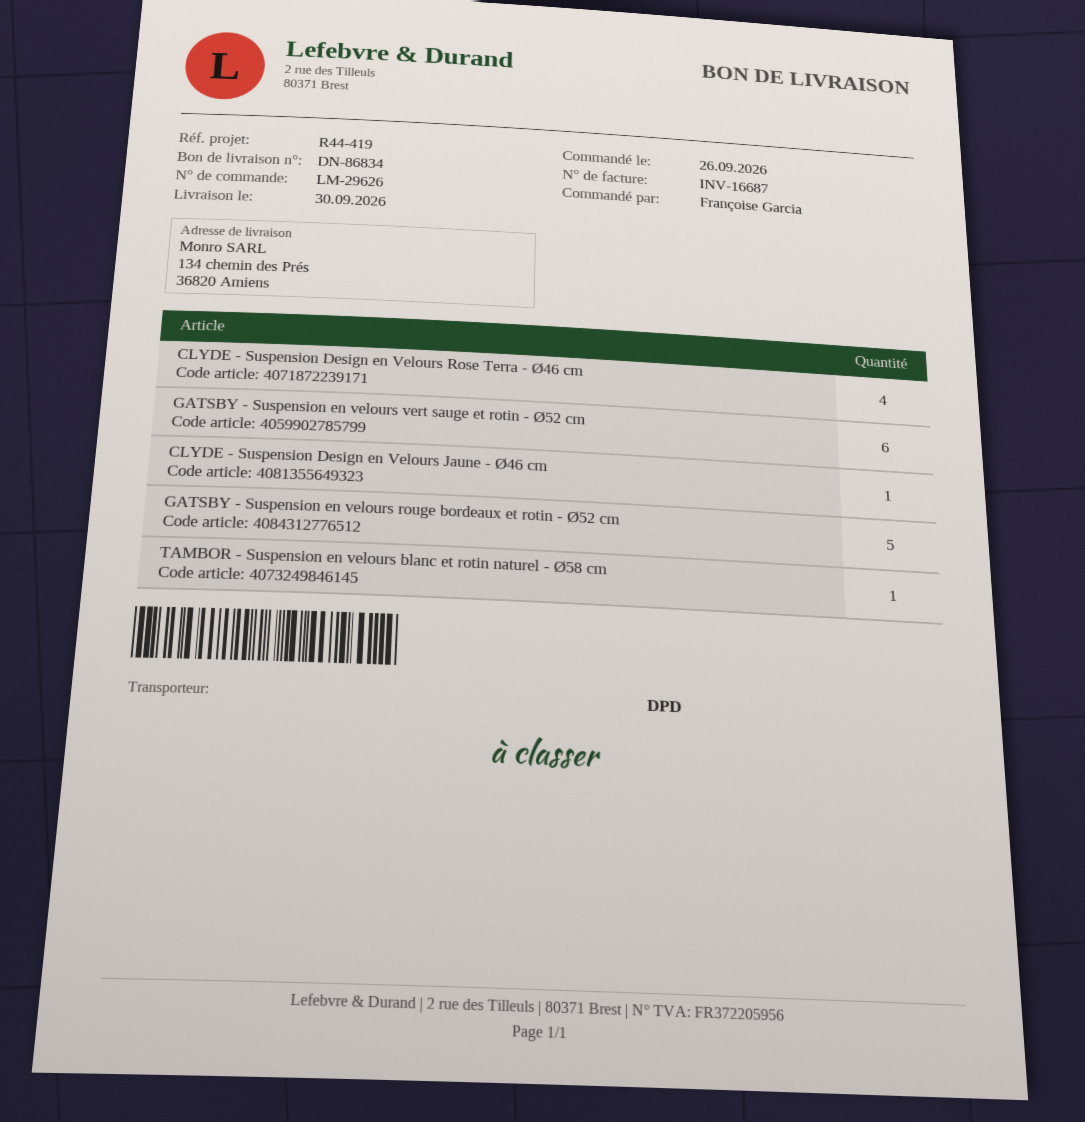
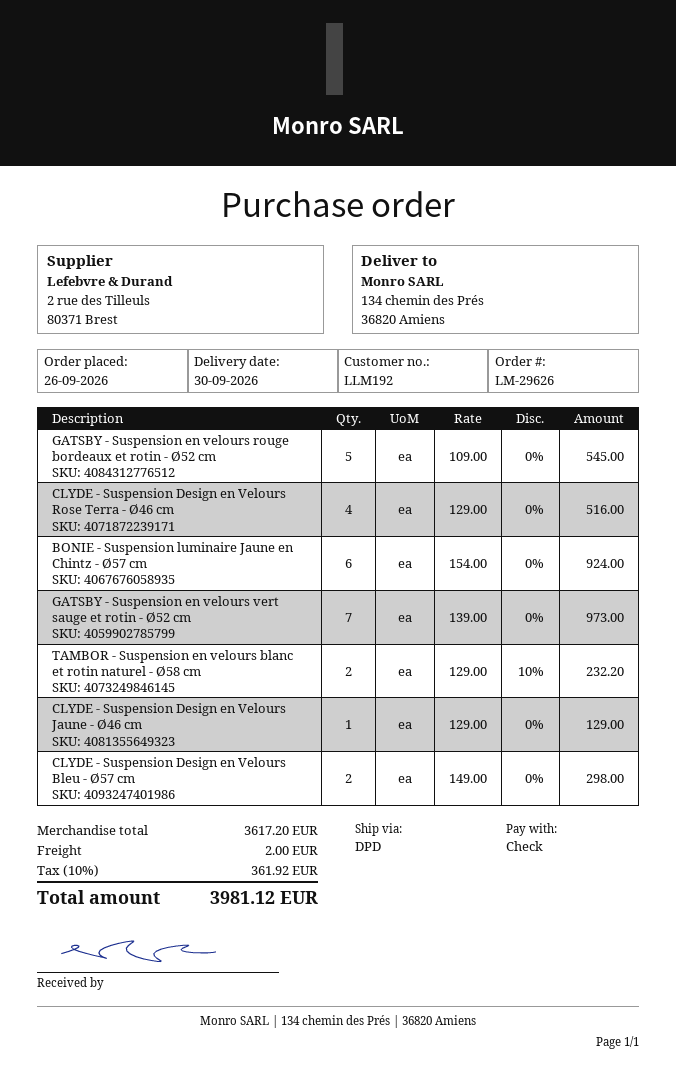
GATSBY - Suspension en velours vert sauge et rotin - Ø52 cm: 6 -> 7
TAMBOR - Suspension en velours blanc et rotin naturel - Ø58 cm: 1 -> 2
BONIE - Suspension luminaire Jaune en Chintz - Ø57 cm: none -> 6
CLYDE - Suspension Design en Velours Bleu - Ø57 cm: none -> 2

